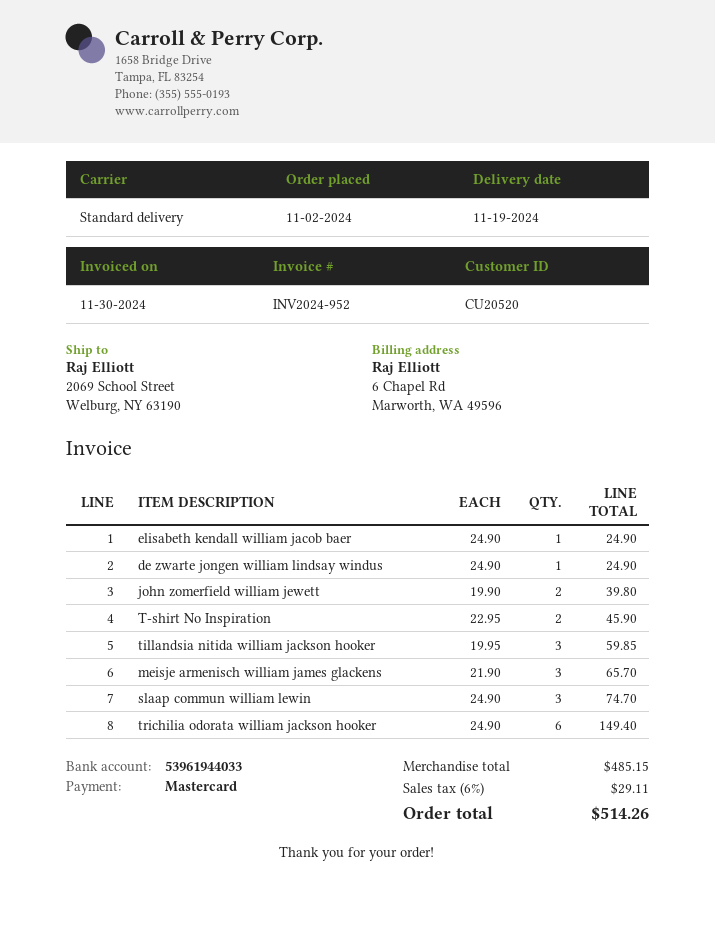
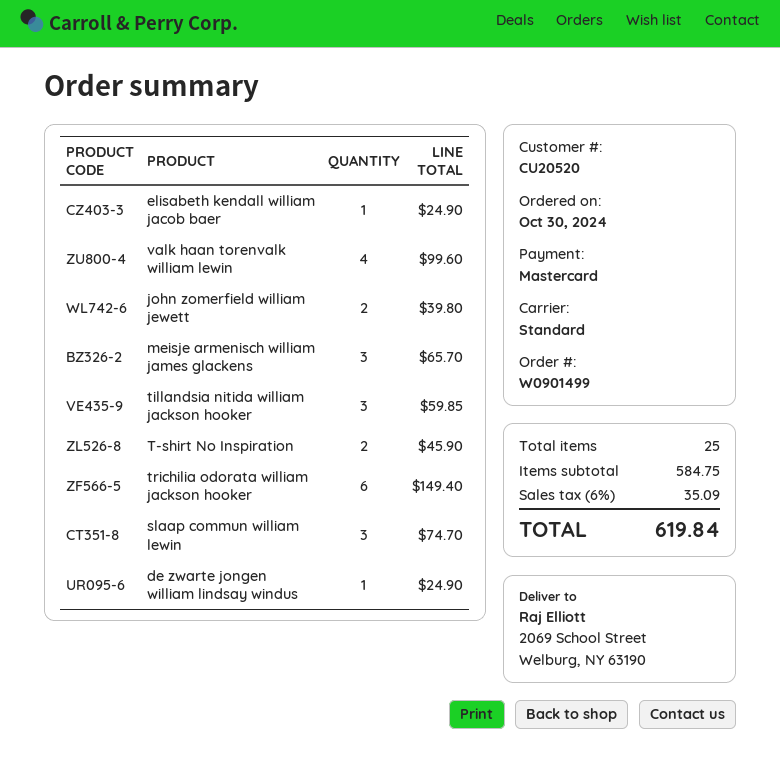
order date: 2024-11-02 -> 2024-10-30
valk haan torenvalk william lewin: none -> 4 for 99.60
subtotal: 485.15 -> 584.75
tax: 6% = 29.11 -> 6% = 35.09
total: 514.26 -> 619.84

